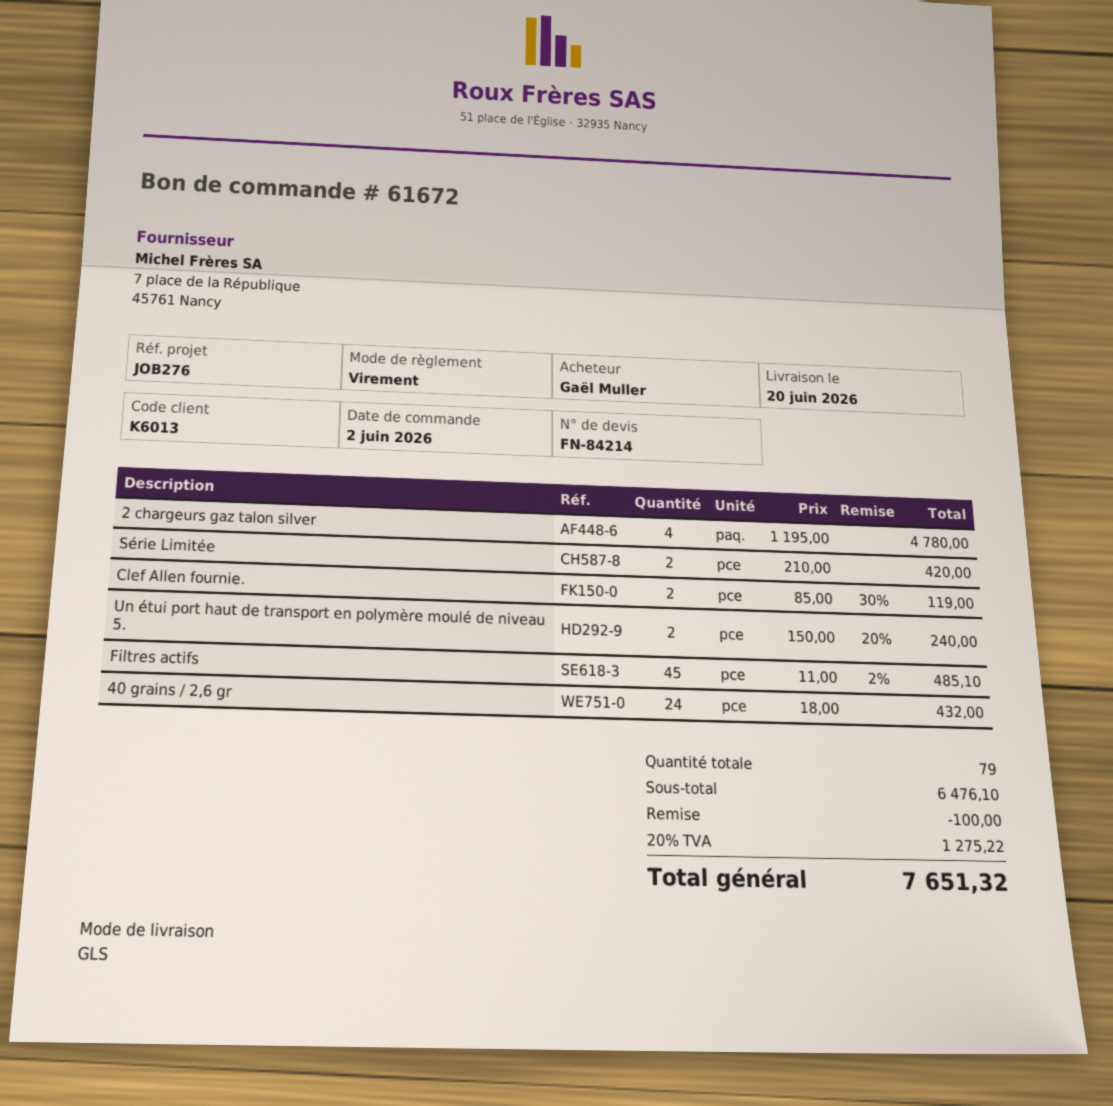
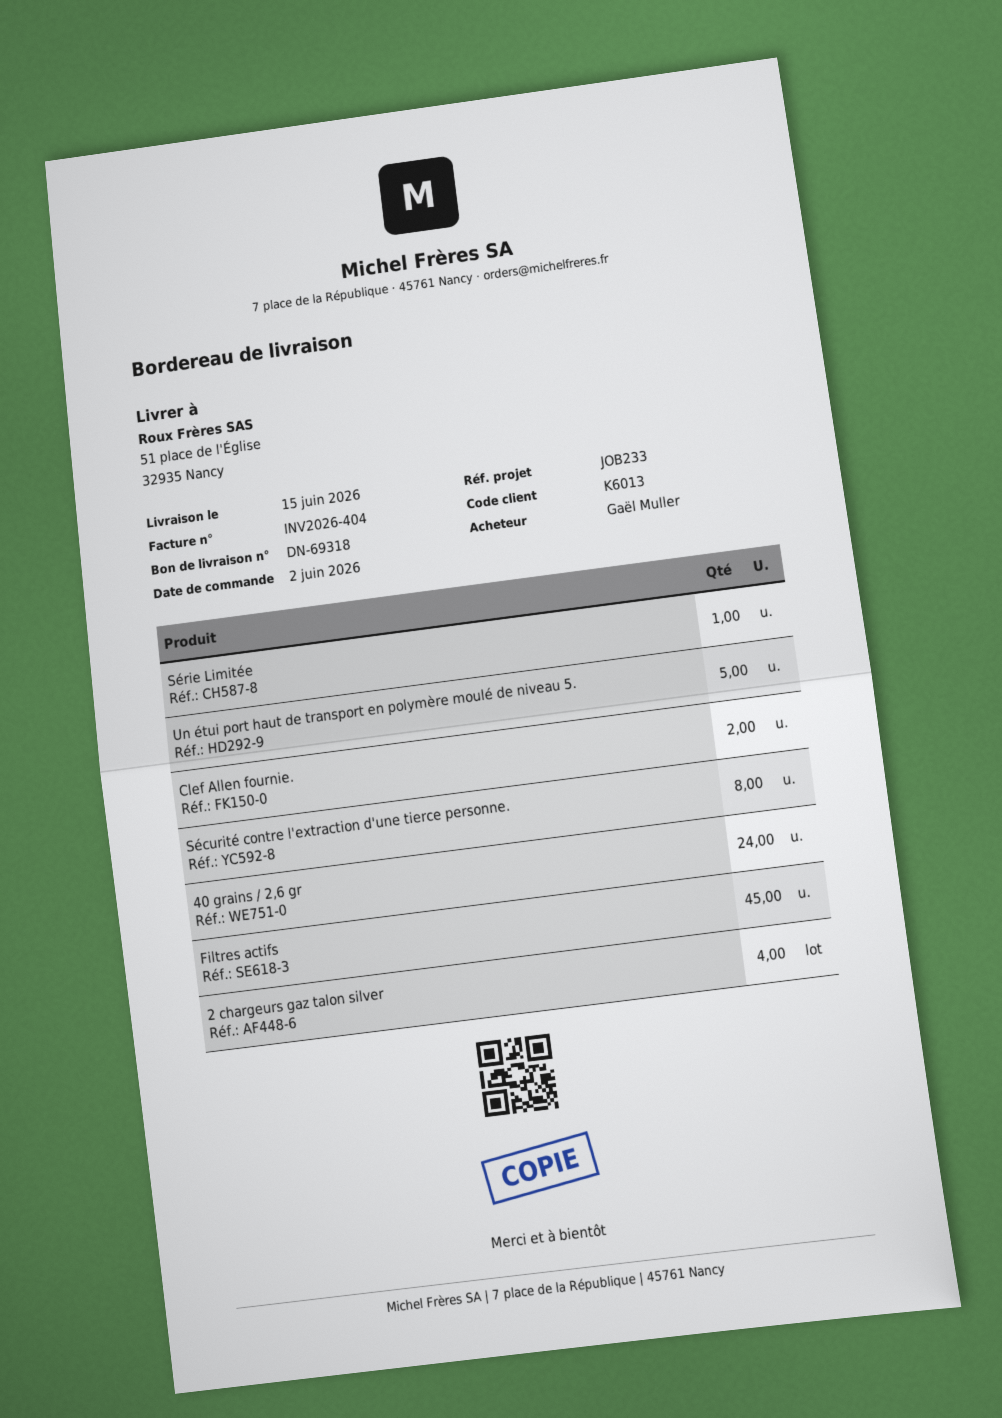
delivery date: 2026-06-20 -> 2026-06-15
reference: JOB276 -> JOB233
Série Limitée: 2 -> 1
Un étui port haut de transport en polymère moulé de niveau 5.: 2 -> 5
Sécurité contre l'extraction d'une tierce personne.: none -> 8

